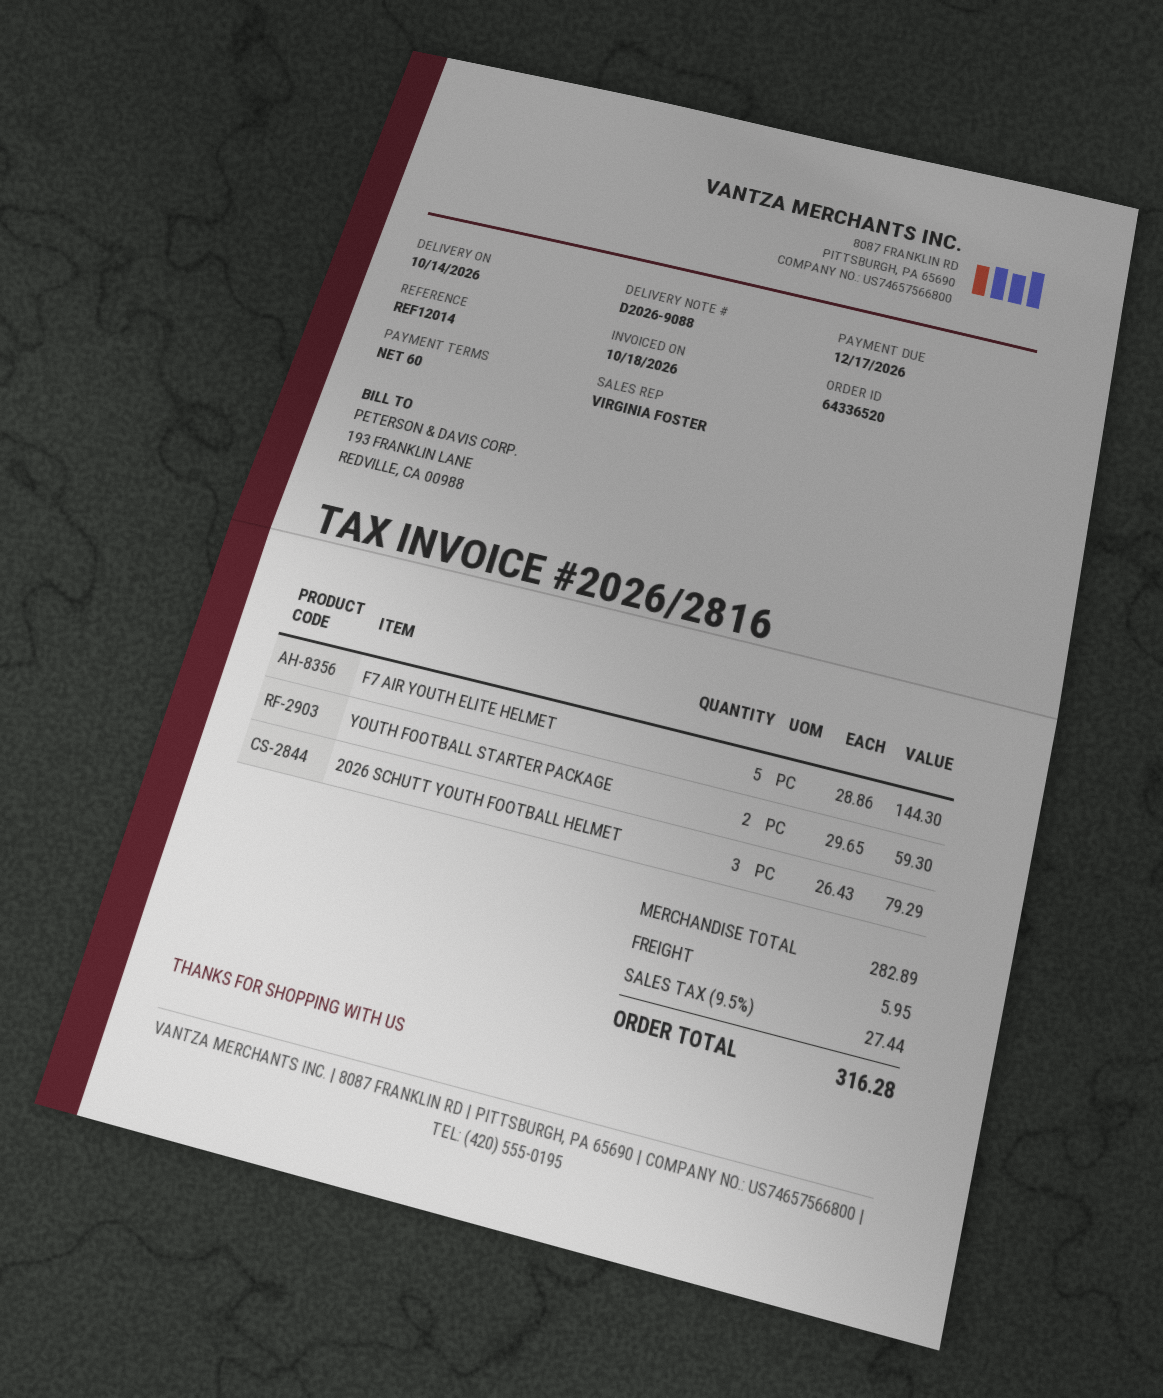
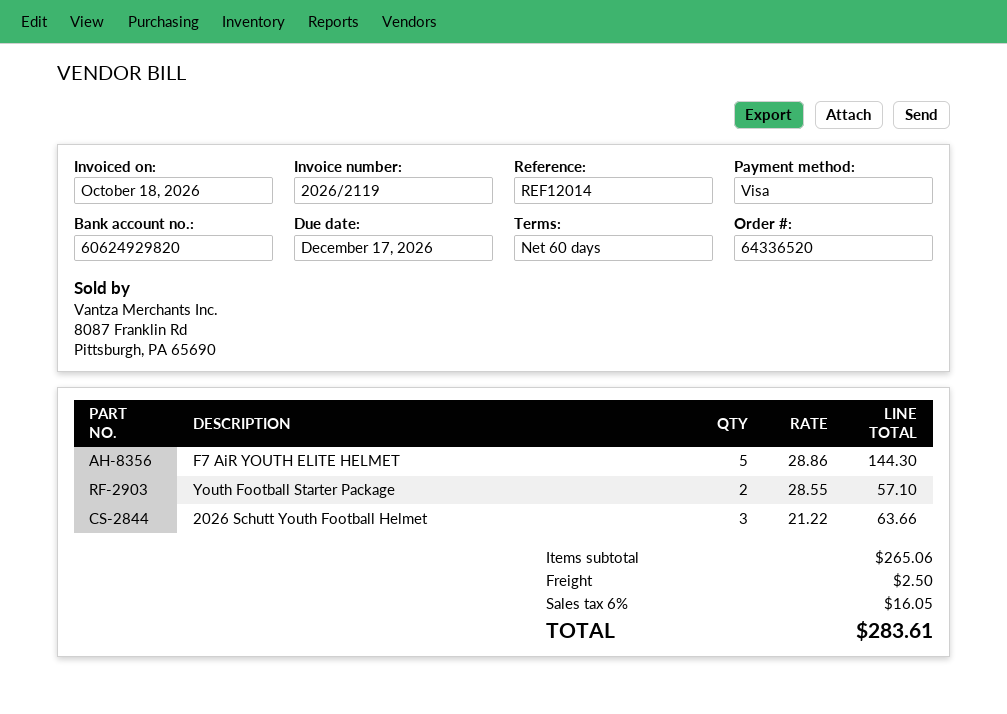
invoice number: 2026/2816 -> 2026/2119
YOUTH FOOTBALL STARTER PACKAGE: 2 x 29.65 = 59.30 -> 2 x 28.55 = 57.10
2026 SCHUTT YOUTH FOOTBALL HELMET: 3 x 26.43 = 79.29 -> 3 x 21.22 = 63.66
subtotal: 282.89 -> 265.06
shipping: 5.95 -> 2.50
tax: 9.5% = 27.44 -> 6% = 16.05
total: 316.28 -> 283.61

